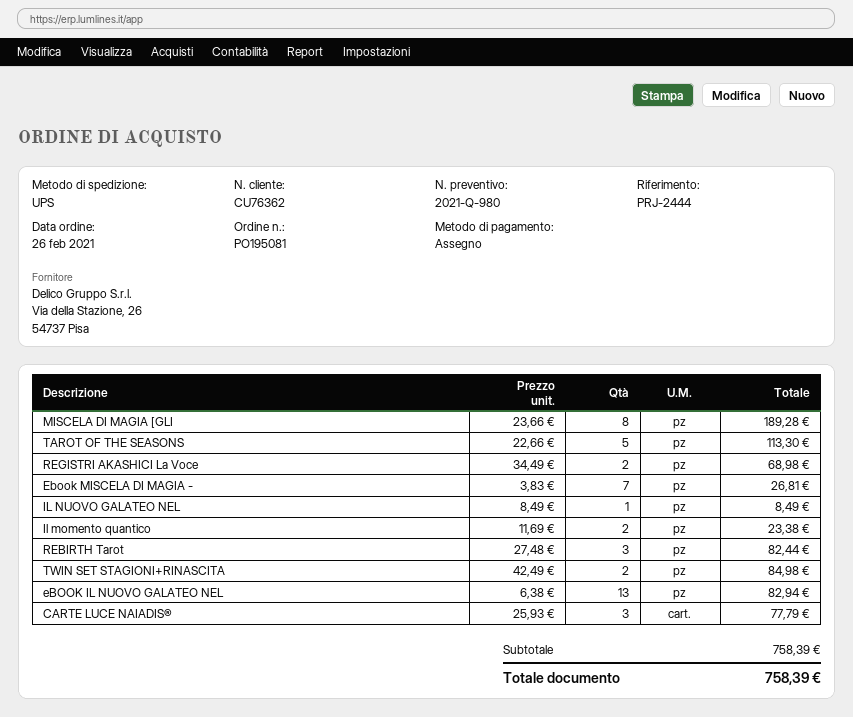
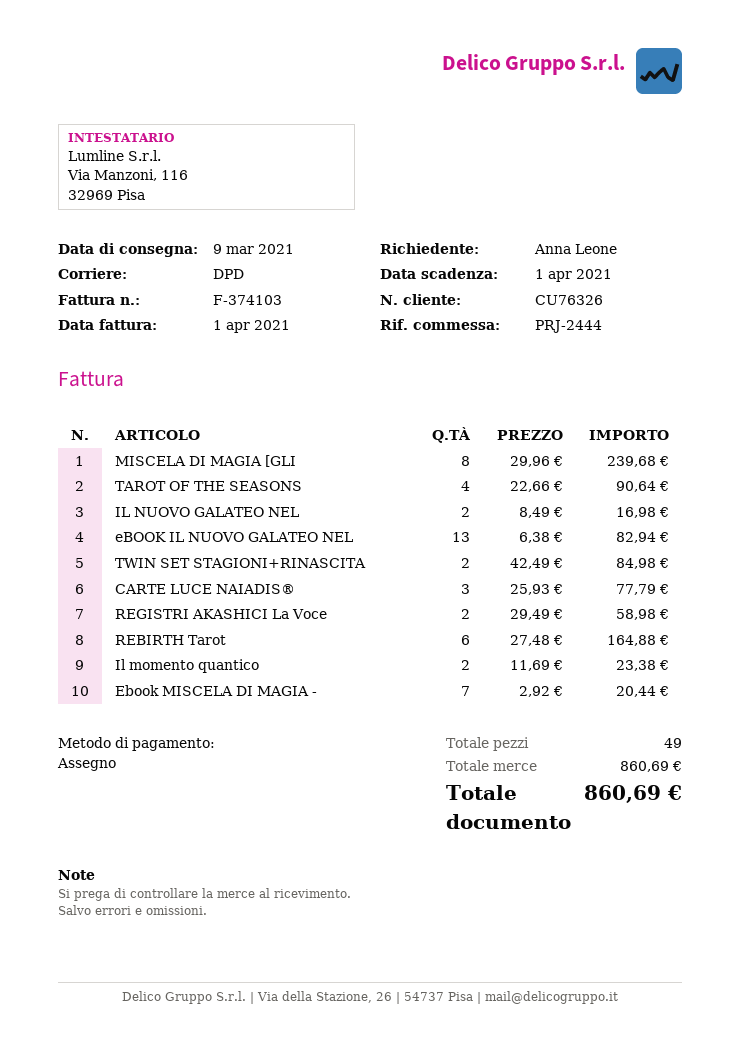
customer number: CU76362 -> CU76326
shipping method: UPS -> DPD
MISCELA DI MAGIA [GLI: 8 x 23.66 = 189.28 -> 8 x 29.96 = 239.68
TAROT OF THE SEASONS: 5 x 22.66 = 113.30 -> 4 x 22.66 = 90.64
REGISTRI AKASHICI La Voce: 2 x 34.49 = 68.98 -> 2 x 29.49 = 58.98
Ebook MISCELA DI MAGIA -: 7 x 3.83 = 26.81 -> 7 x 2.92 = 20.44
IL NUOVO GALATEO NEL: 1 x 8.49 = 8.49 -> 2 x 8.49 = 16.98
REBIRTH Tarot: 3 x 27.48 = 82.44 -> 6 x 27.48 = 164.88
subtotal: 758.39 -> 860.69
total: 758.39 -> 860.69

